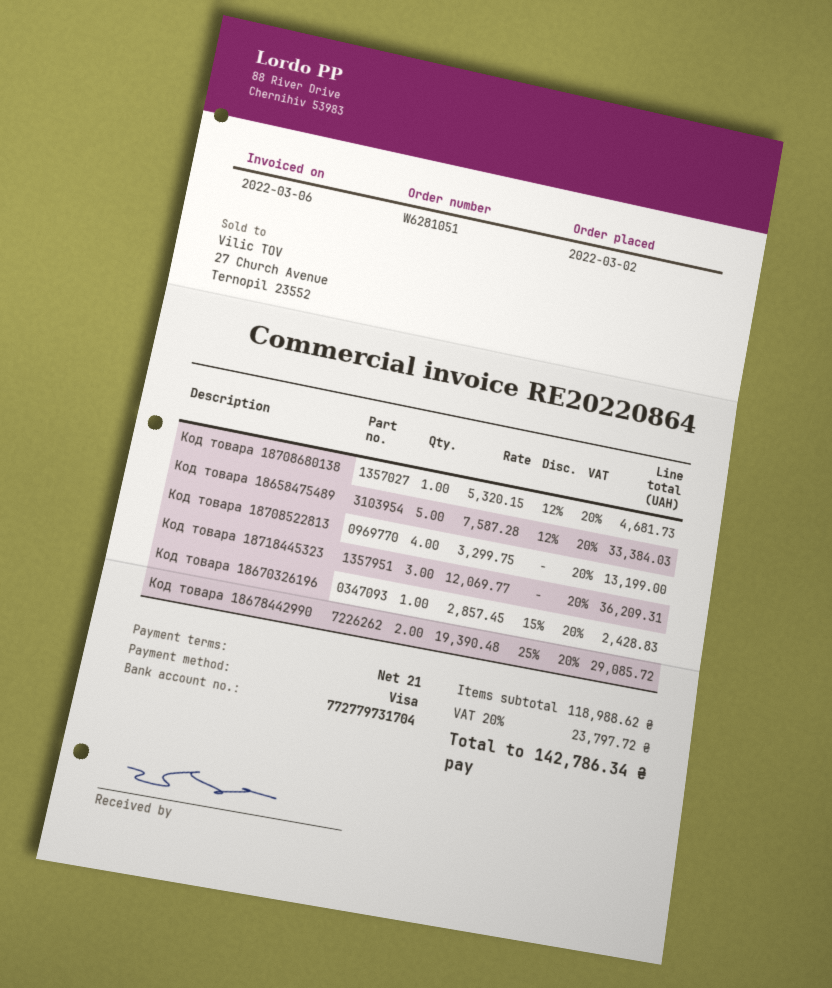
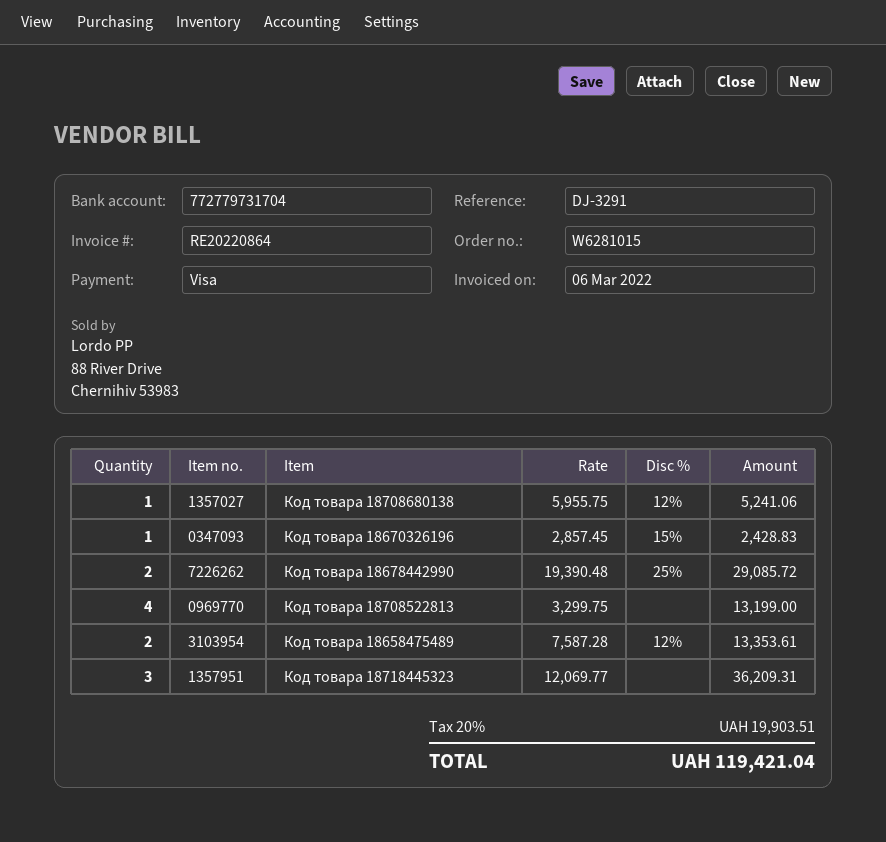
order number: W6281051 -> W6281015
Код товара 18708680138: 1 x 5320.15 - 12% = 4681.73 -> 1 x 5955.75 - 12% = 5241.06
Код товара 18658475489: 5 x 7587.28 - 12% = 33384.03 -> 2 x 7587.28 - 12% = 13353.61
tax: 20% = 23797.72 -> 20% = 19903.51
total: 142786.34 -> 119421.04

